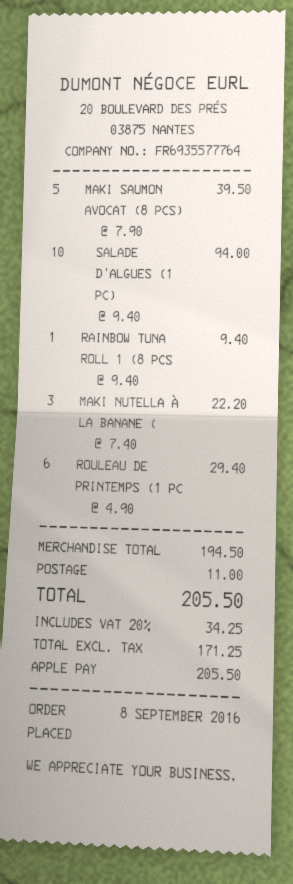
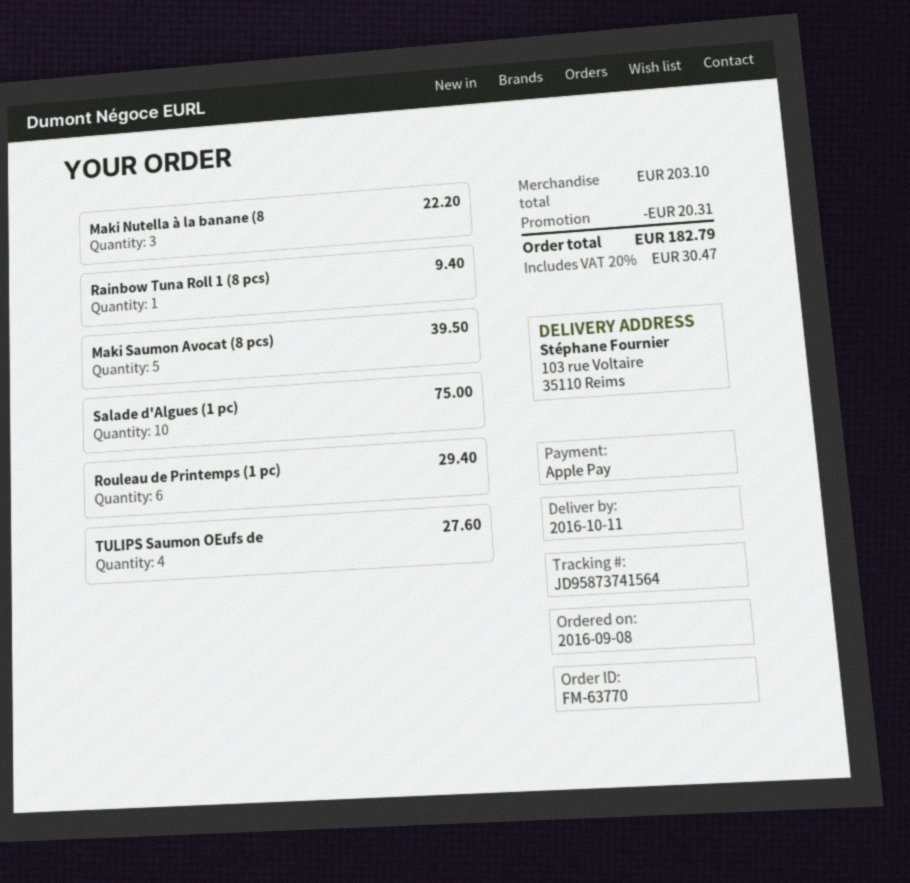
SALADE D'ALGUES (1 PC): 10 for 94.00 -> 10 for 75.00
TULIPS Saumon OEufs de: none -> 4 for 27.60
subtotal: 194.50 -> 203.10
discount: none -> 20.31
shipping: 11.00 -> none
tax: 20% = 34.25 -> 20% = 30.47
total: 205.50 -> 182.79

